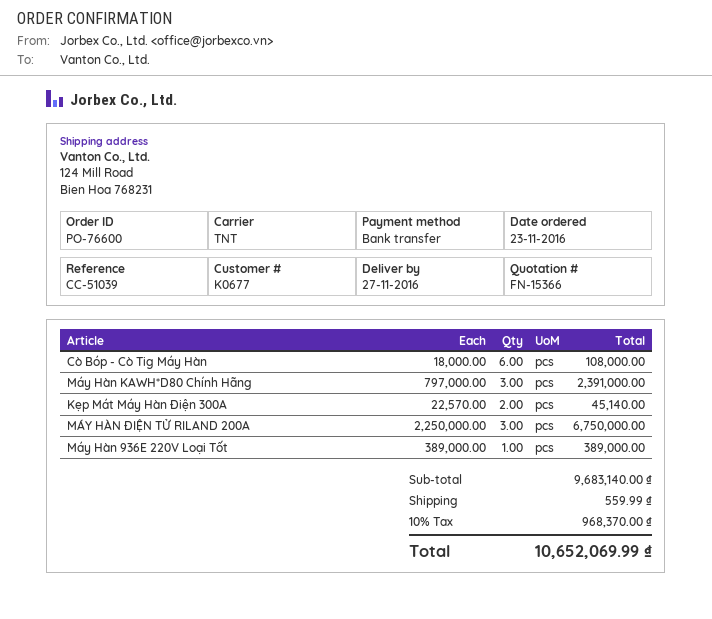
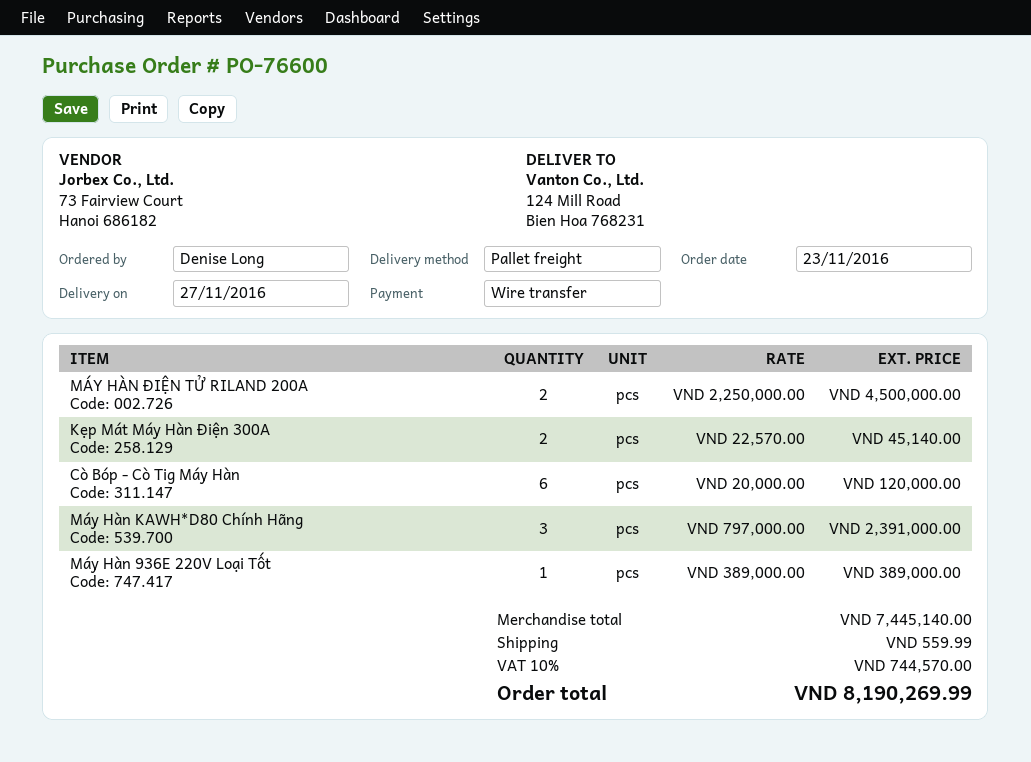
shipping method: TNT -> pallet freight
Cò Bóp - Cò Tig Máy Hàn: 6 x 18000.00 = 108000.00 -> 6 x 20000.00 = 120000.00
MÁY HÀN ĐIỆN TỬ RILAND 200A: 3 x 2250000.00 = 6750000.00 -> 2 x 2250000.00 = 4500000.00
subtotal: 9683140.00 -> 7445140.00
tax: 10% = 968370.00 -> 10% = 744570.00
total: 10652069.99 -> 8190269.99

